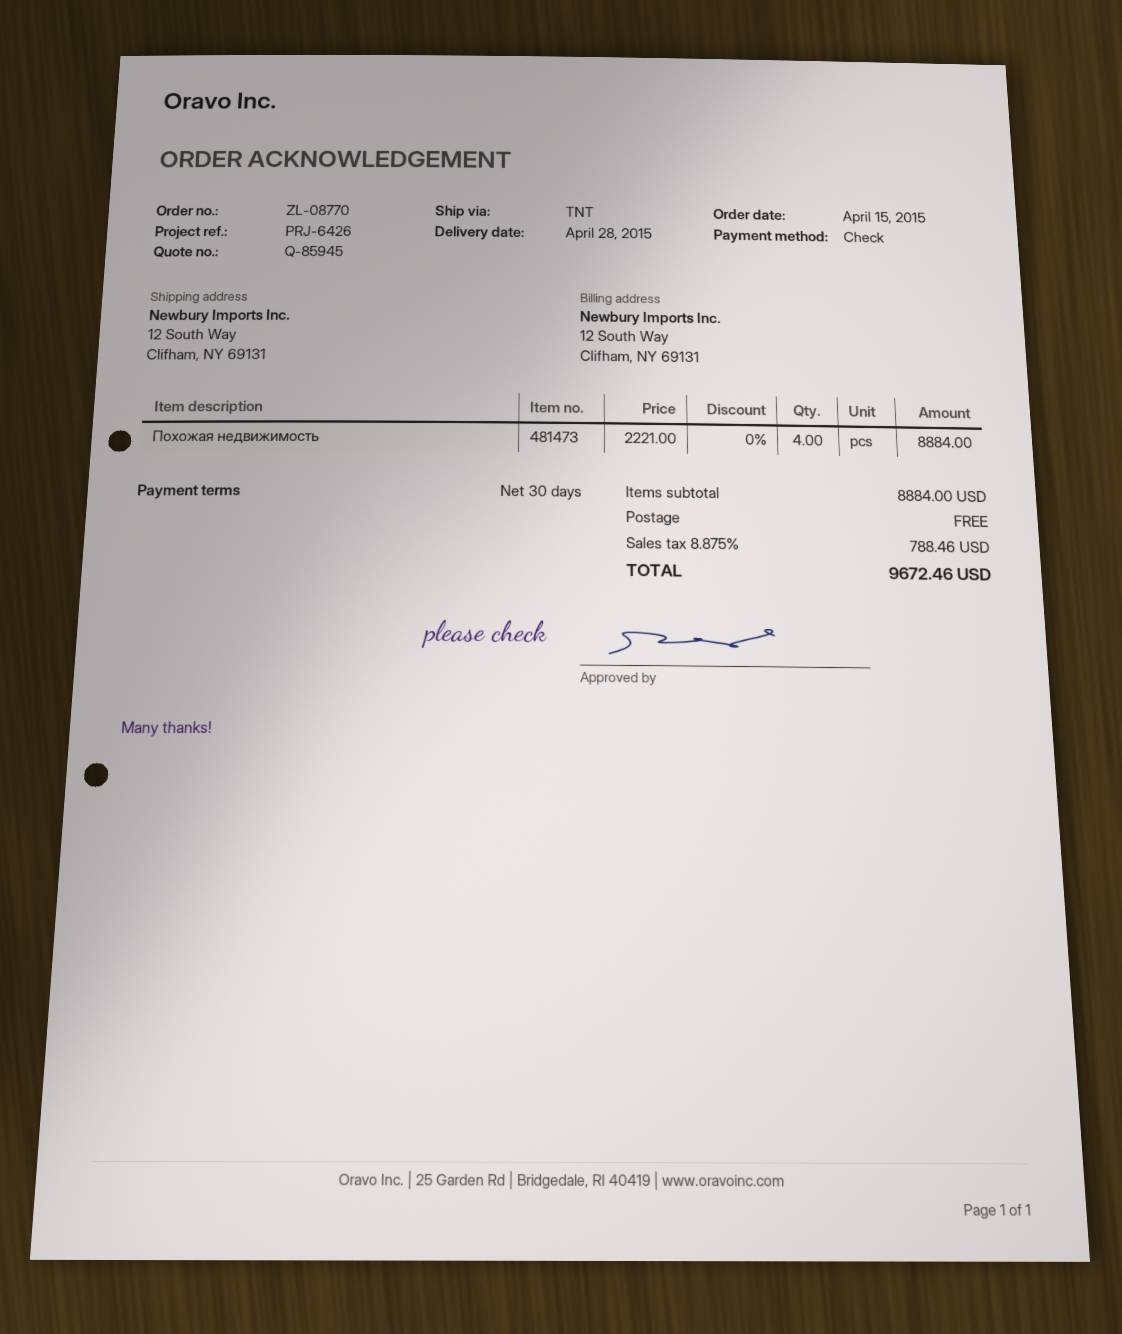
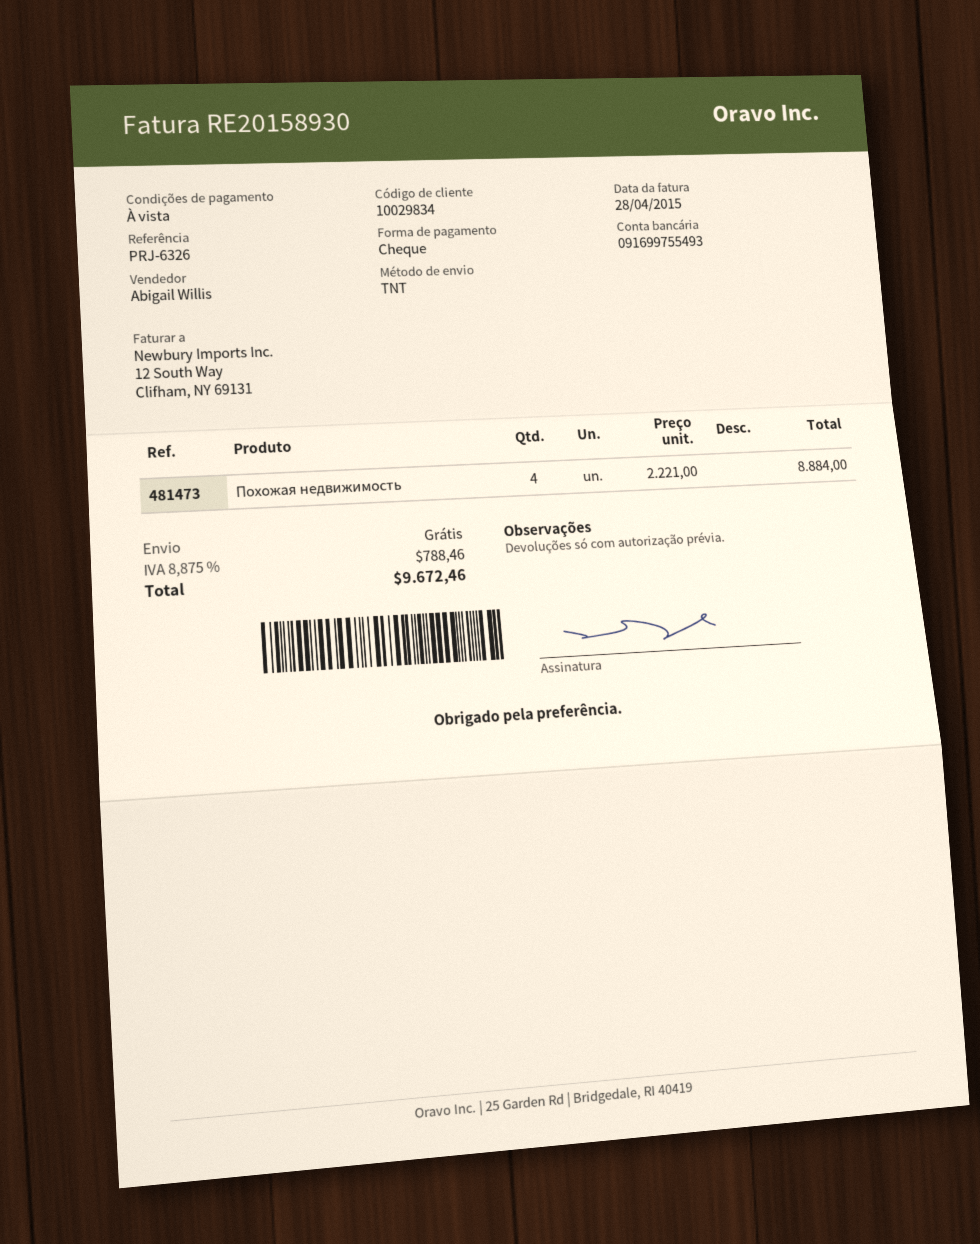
payment terms: 30 days -> on receipt
reference: PRJ-6426 -> PRJ-6326

